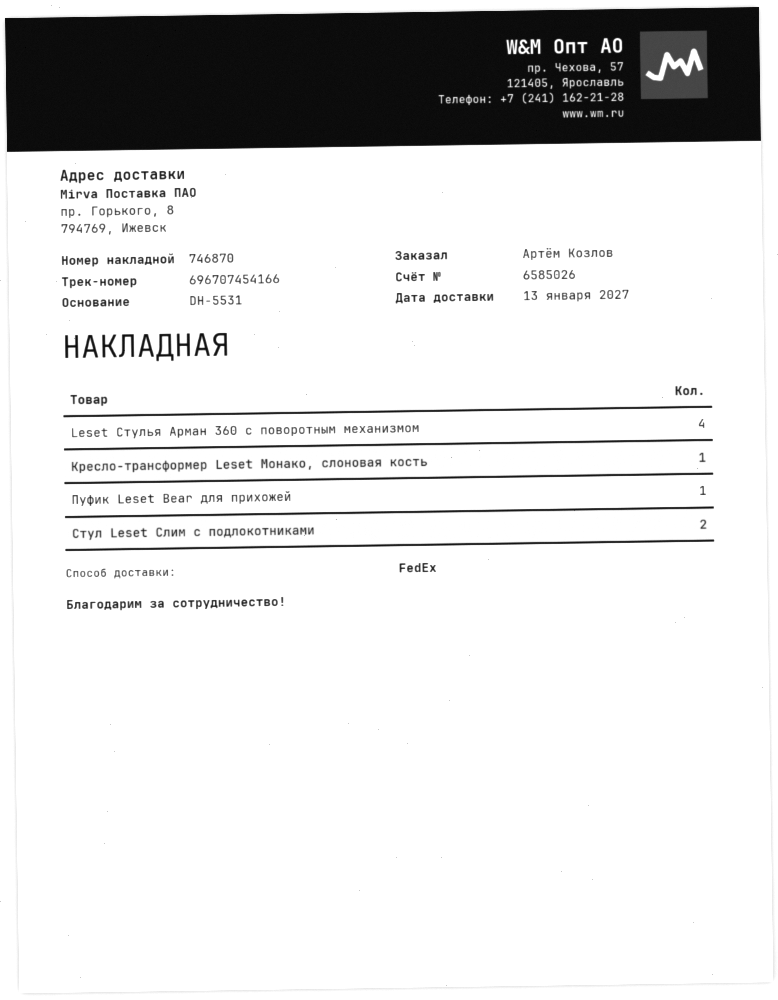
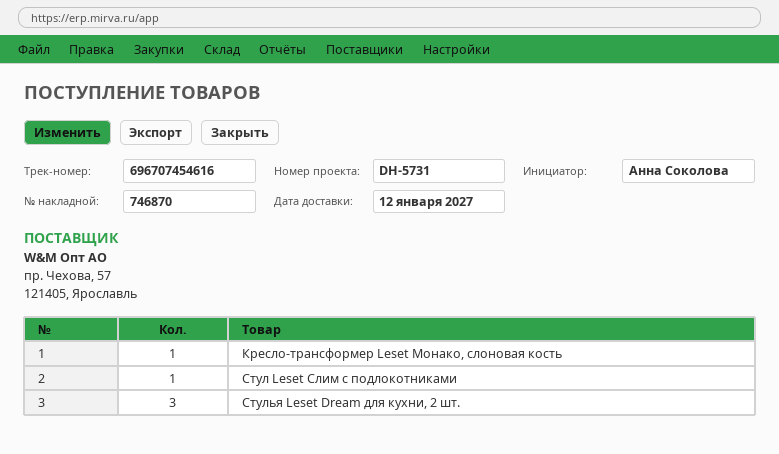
delivery date: 2027-01-13 -> 2027-01-12
reference: DH-5531 -> DH-5731
ordered by: Артём Козлов -> Анна Соколова
tracking number: 696707454166 -> 696707454616
Leset Стулья Арман 360 с поворотным механизмом: 4 -> none
Пуфик Leset Bear для прихожей: 1 -> none
Стул Leset Слим с подлокотниками: 2 -> 1
Стулья Leset Dream для кухни, 2 шт.: none -> 3

